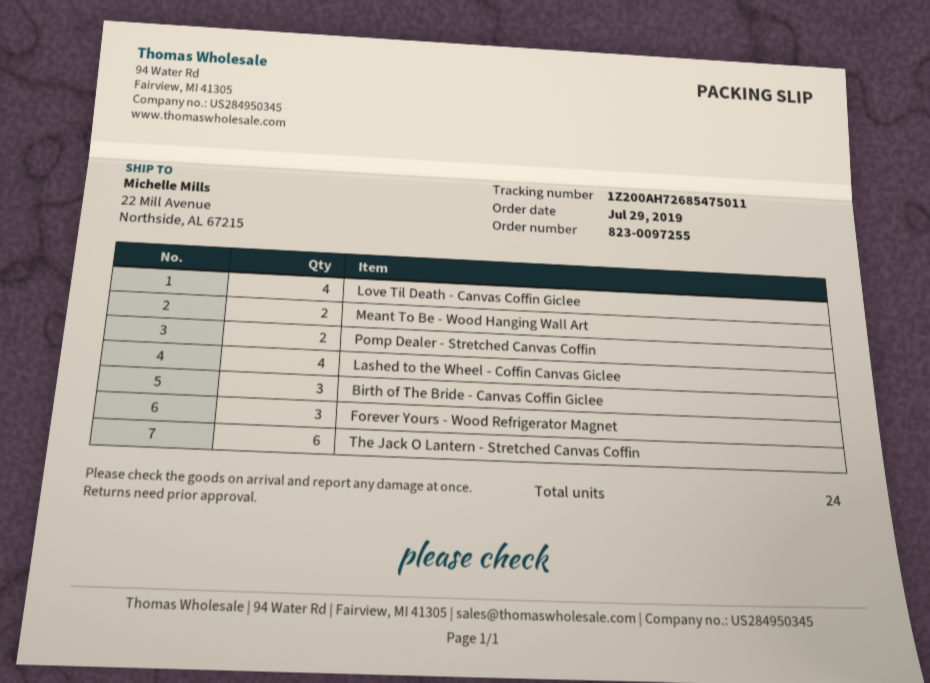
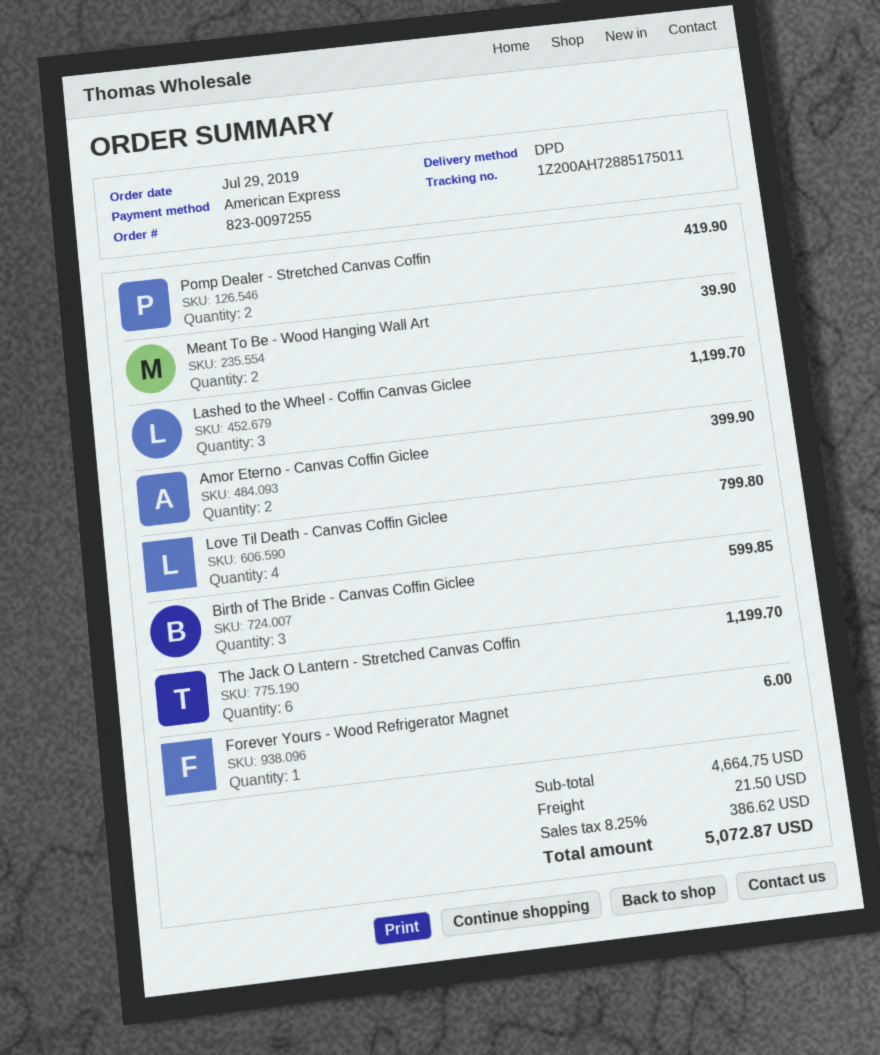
tracking number: 1Z200AH72685475011 -> 1Z200AH72885175011
Lashed to the Wheel - Coffin Canvas Giclee: 4 -> 3
Forever Yours - Wood Refrigerator Magnet: 3 -> 1
Amor Eterno - Canvas Coffin Giclee: none -> 2

